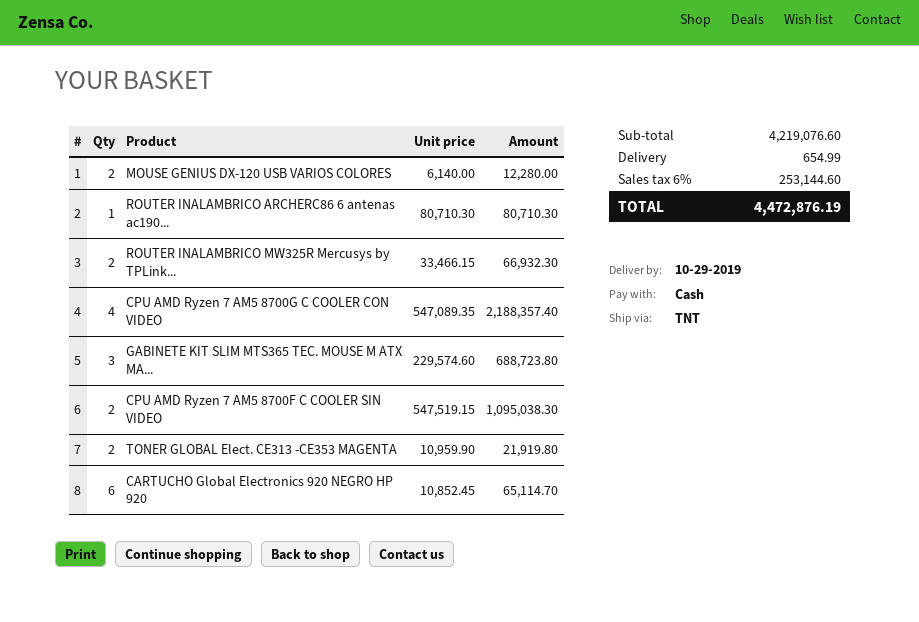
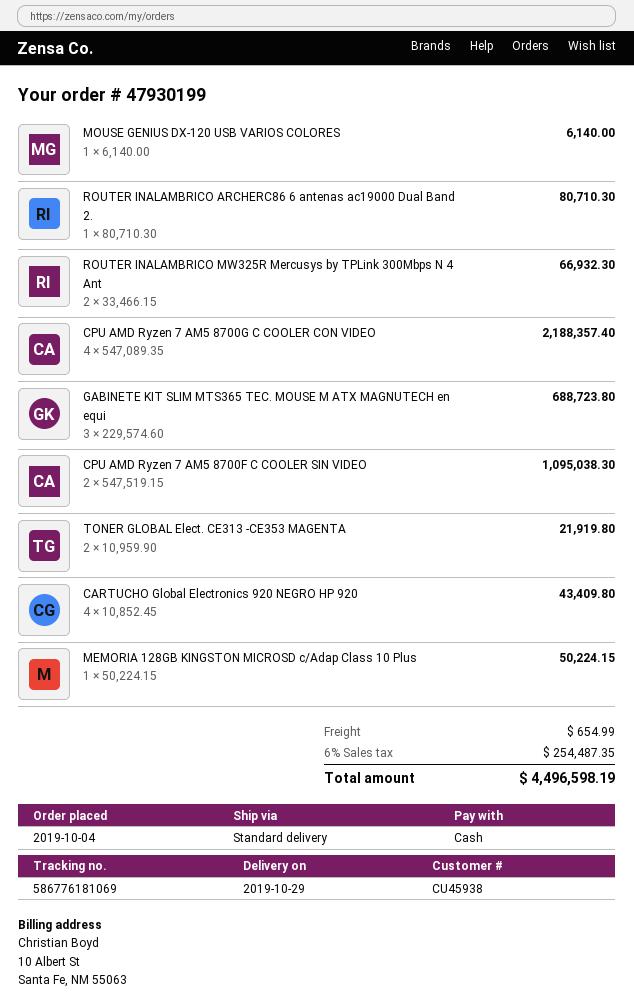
shipping method: TNT -> standard
MOUSE GENIUS DX-120 USB VARIOS COLORES: 2 x 6140.00 = 12280.00 -> 1 x 6140.00 = 6140.00
CARTUCHO Global Electronics 920 NEGRO HP 920: 6 x 10852.45 = 65114.70 -> 4 x 10852.45 = 43409.80
MEMORIA 128GB KINGSTON MICROSD c/Adap Class 10 Plus: none -> 1 x 50224.15 = 50224.15
tax: 6% = 253144.60 -> 6% = 254487.35
total: 4472876.19 -> 4496598.19

